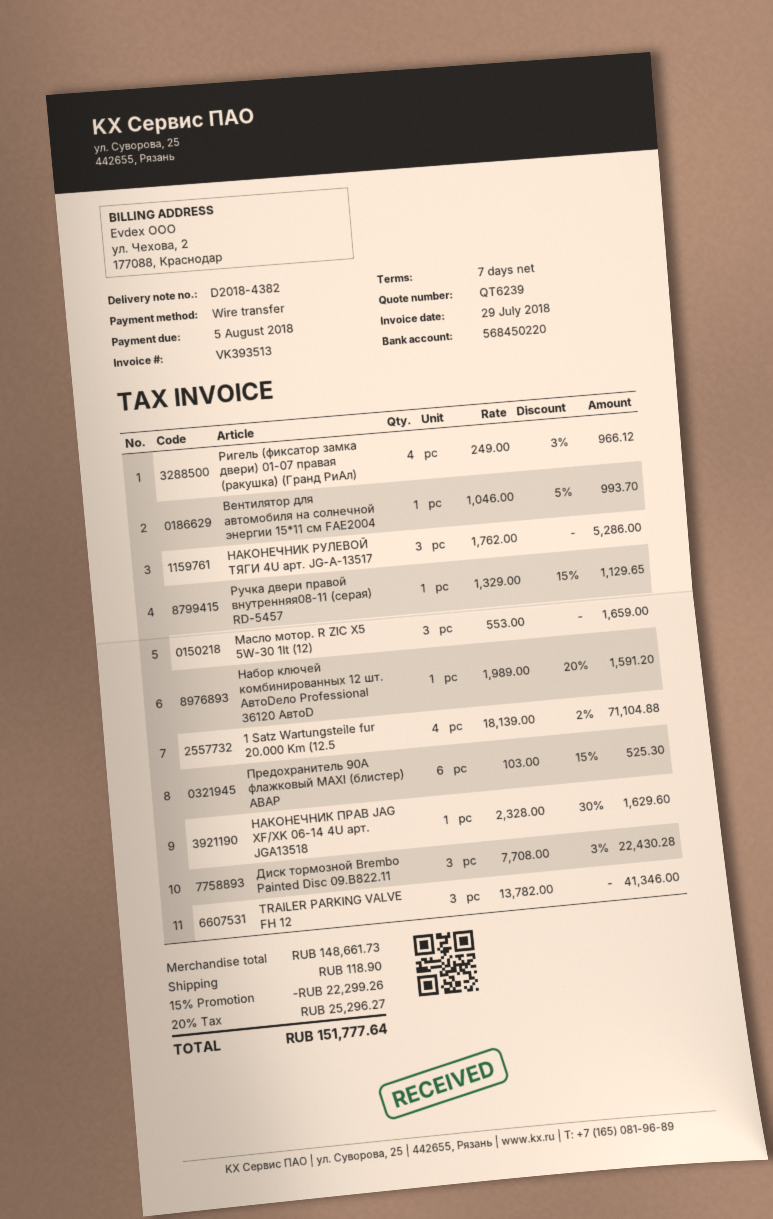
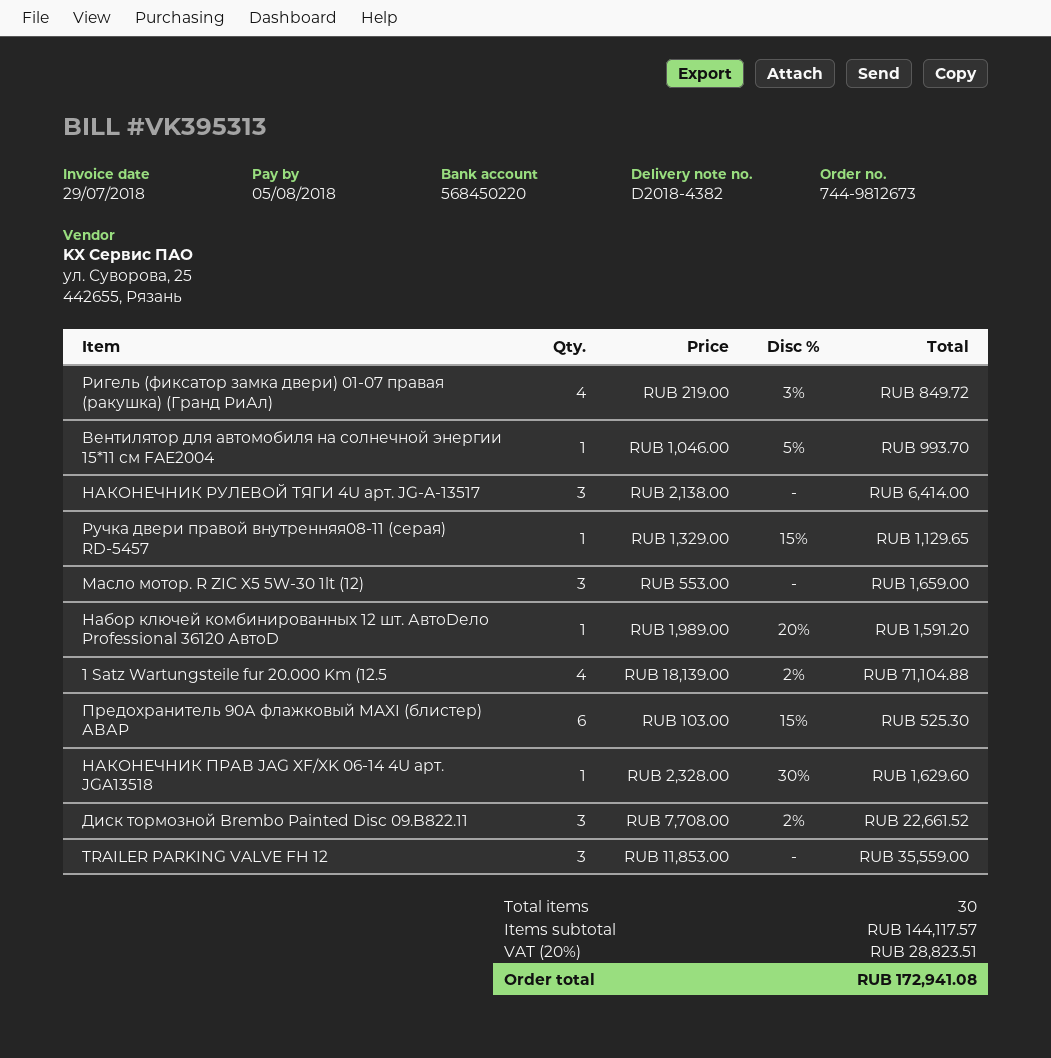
invoice number: VK393513 -> VK395313
Ригель (фиксатор замка двери) 01-07 правая (ракушка) (Гранд РиАл): 4 x 249.00 - 3% = 966.12 -> 4 x 219.00 - 3% = 849.72
НАКОНЕЧНИК РУЛЕВОЙ ТЯГИ 4U арт. JG-A-13517: 3 x 1762.00 = 5286.00 -> 3 x 2138.00 = 6414.00
Диск тормозной Brembo Painted Disc 09.B822.11: 3 x 7708.00 - 3% = 22430.28 -> 3 x 7708.00 - 2% = 22661.52
TRAILER PARKING VALVE FH 12: 3 x 13782.00 = 41346.00 -> 3 x 11853.00 = 35559.00
subtotal: 148661.73 -> 144117.57
discount: 15% = 22299.26 -> none
shipping: 118.90 -> none
tax: 20% = 25296.27 -> 20% = 28823.51
total: 151777.64 -> 172941.08

